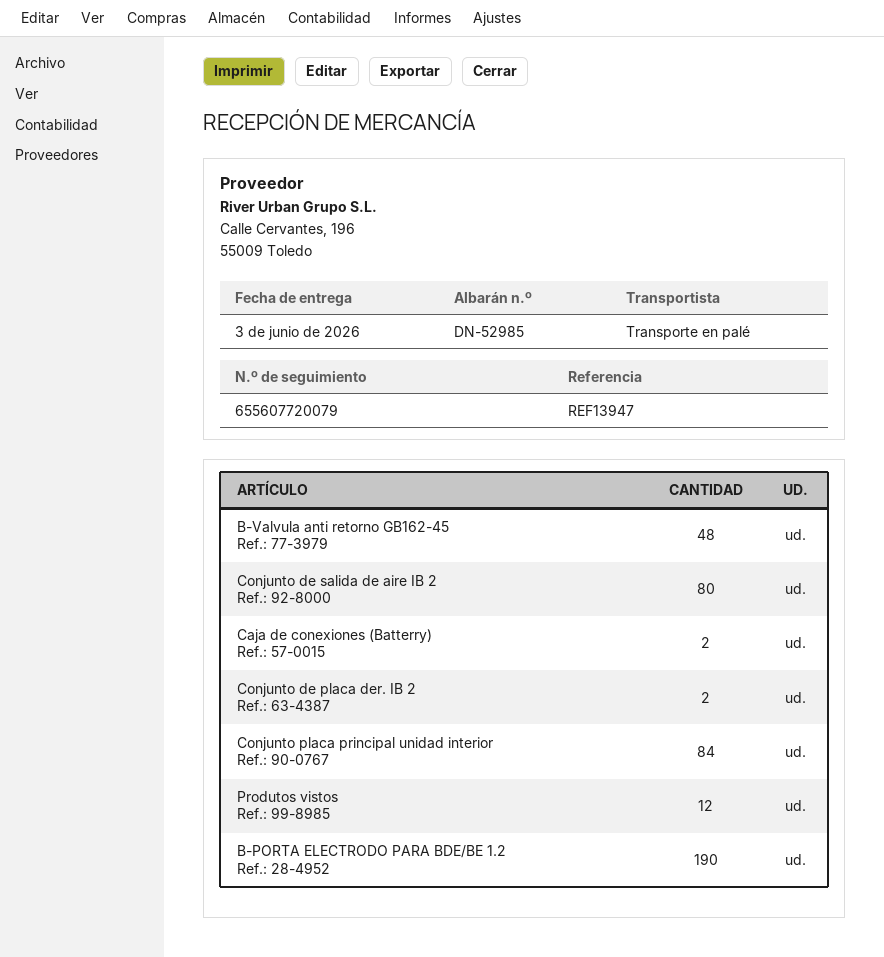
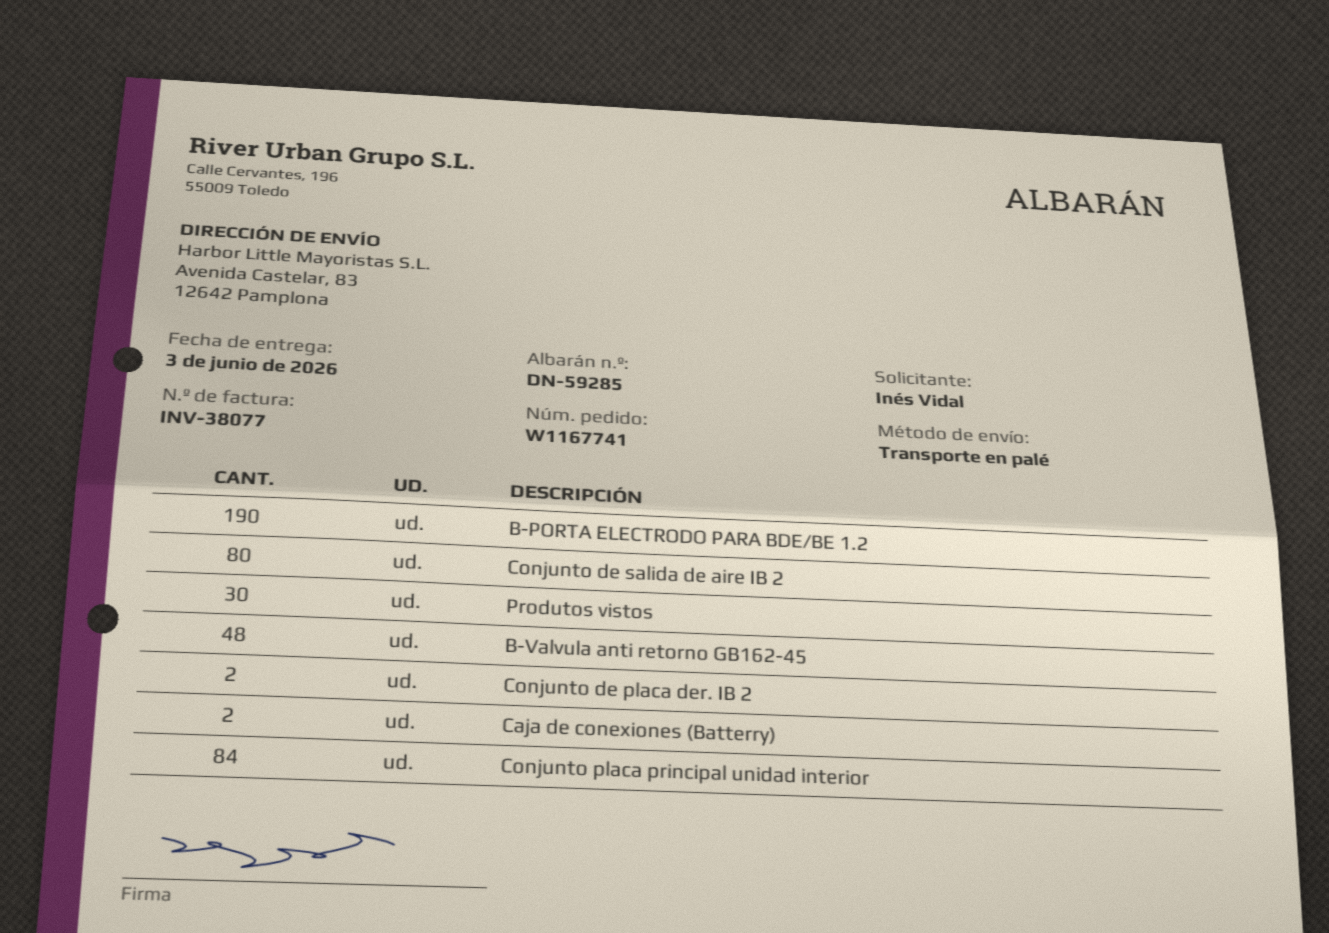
delivery note number: DN-52985 -> DN-59285
Produtos vistos: 12 -> 30

